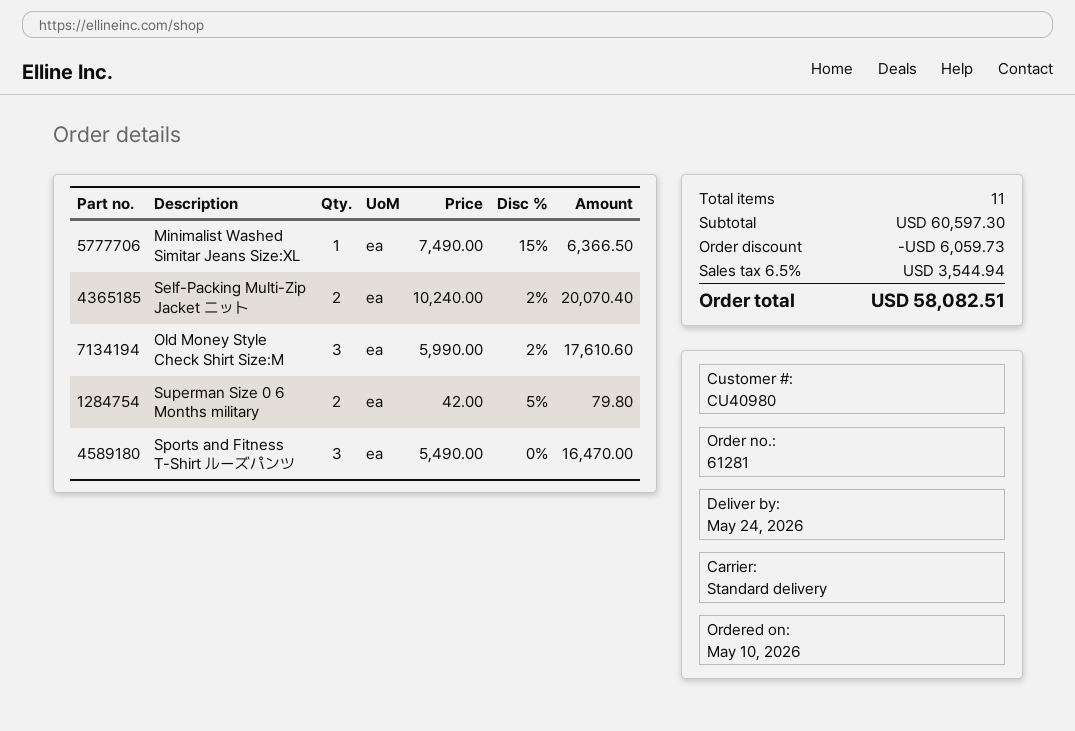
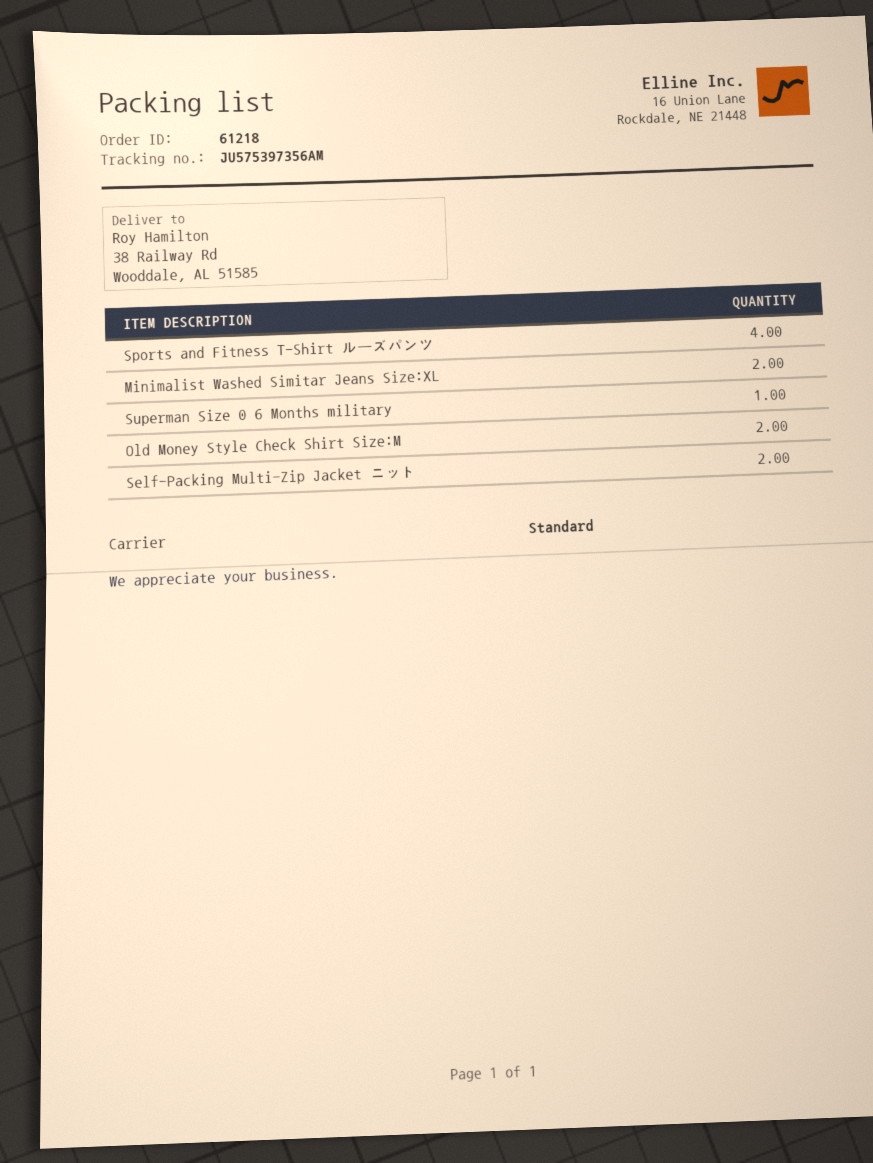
order number: 61281 -> 61218
Minimalist Washed Simitar Jeans Size:XL: 1 -> 2
Old Money Style Check Shirt Size:M: 3 -> 2
Superman Size 0 6 Months military: 2 -> 1
Sports and Fitness T-Shirt ルーズパンツ: 3 -> 4

